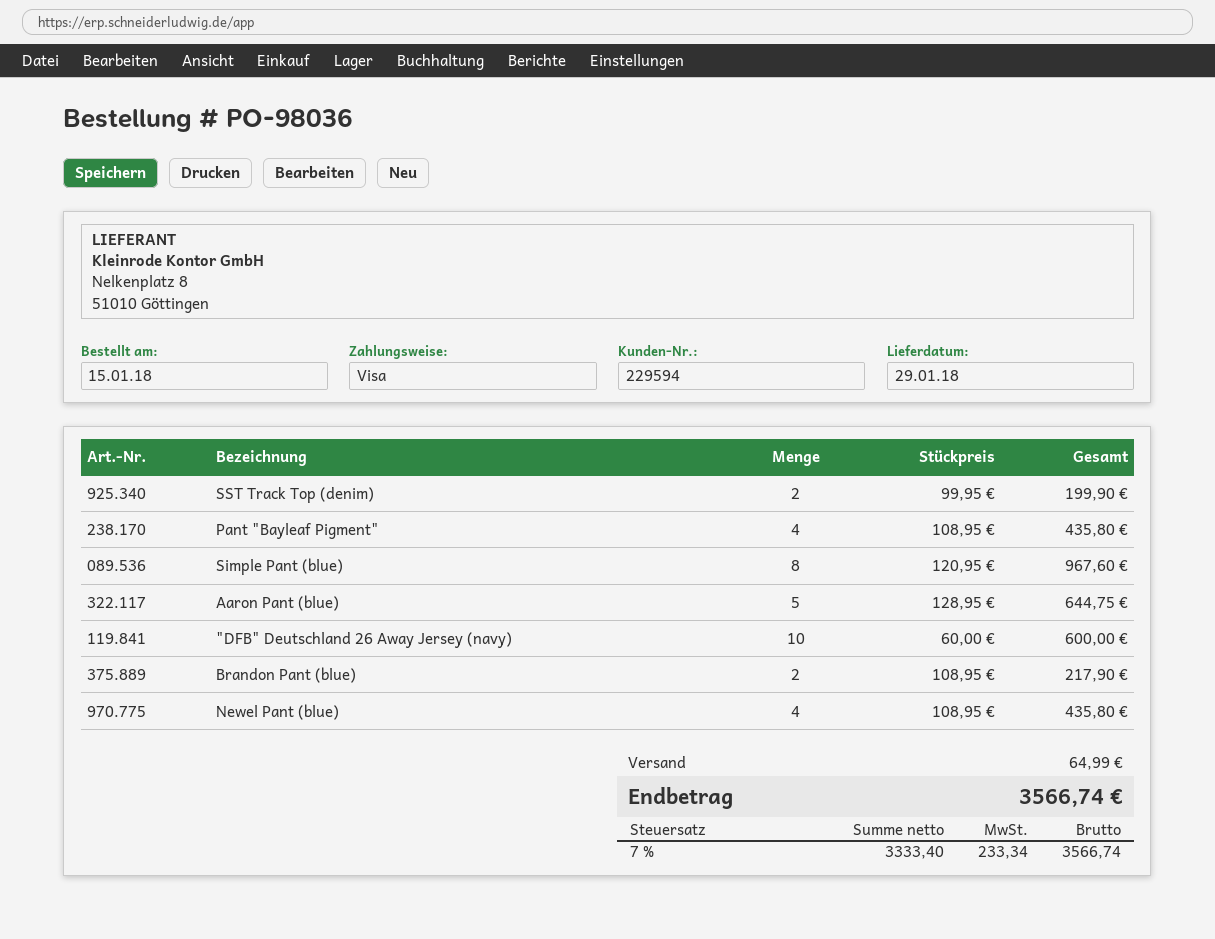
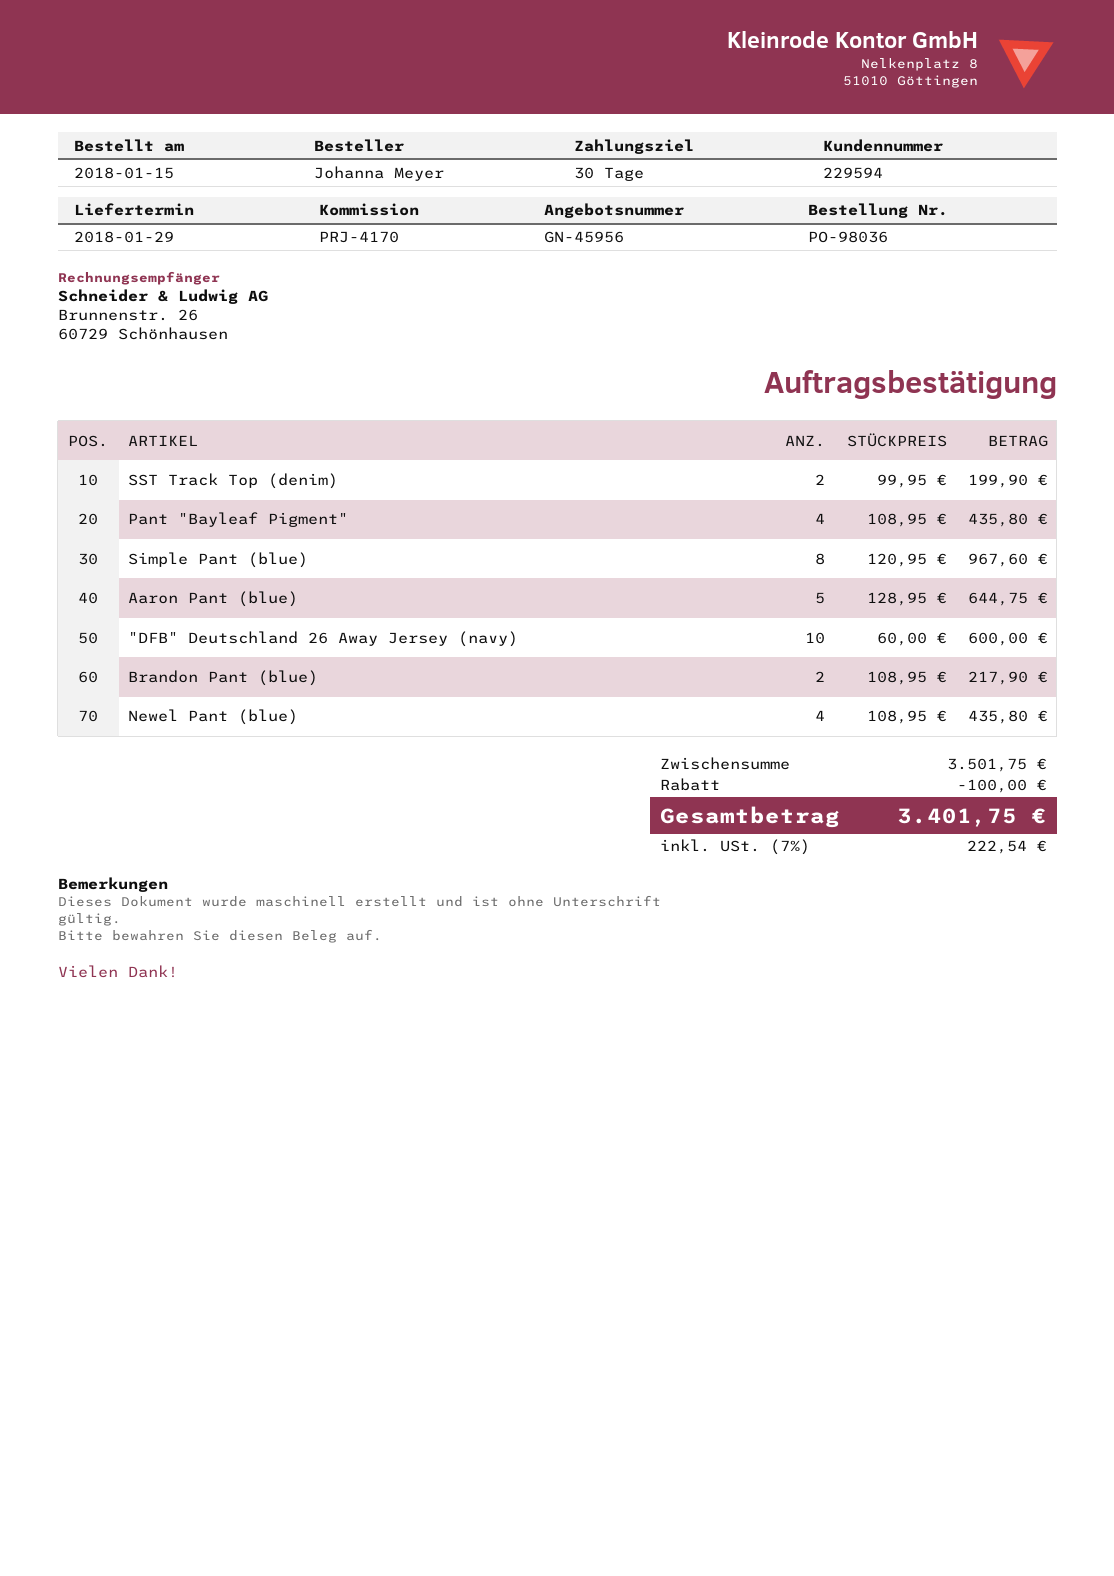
discount: none -> 100.00
shipping: 64.99 -> none
tax: 7% = 233.34 -> 7% = 222.54
total: 3566.74 -> 3401.75

